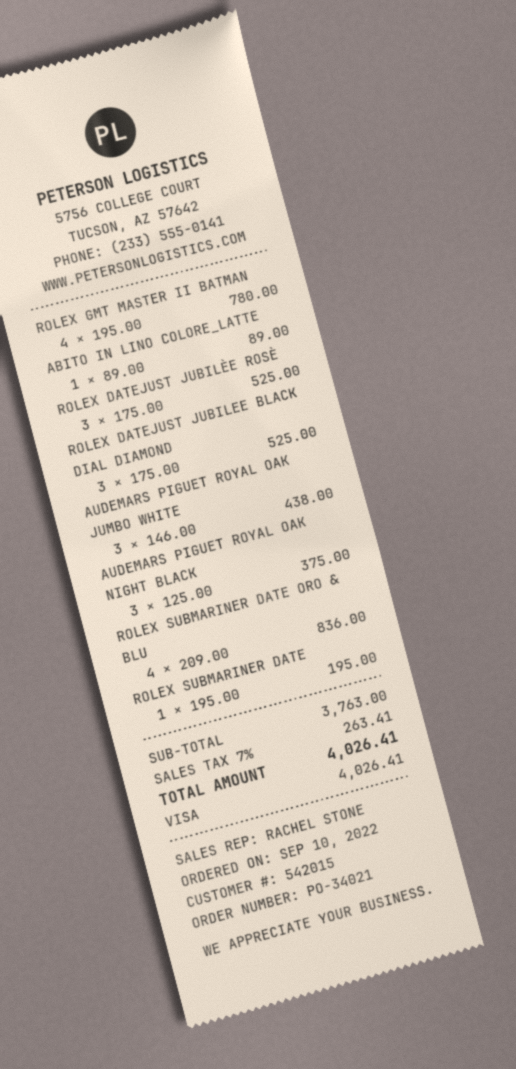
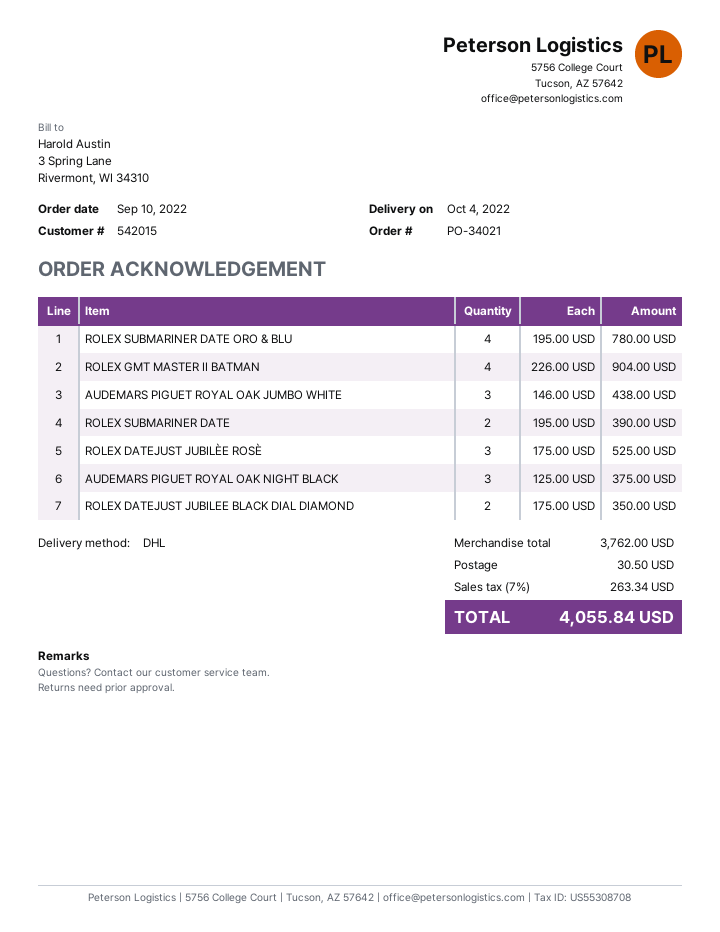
ROLEX GMT MASTER II BATMAN: 4 x 195.00 = 780.00 -> 4 x 226.00 = 904.00
ABITO IN LINO COLORE_LATTE: 1 x 89.00 = 89.00 -> none
ROLEX DATEJUST JUBILEE BLACK DIAL DIAMOND: 3 x 175.00 = 525.00 -> 2 x 175.00 = 350.00
ROLEX SUBMARINER DATE ORO & BLU: 4 x 209.00 = 836.00 -> 4 x 195.00 = 780.00
ROLEX SUBMARINER DATE: 1 x 195.00 = 195.00 -> 2 x 195.00 = 390.00
subtotal: 3763.00 -> 3762.00
shipping: none -> 30.50
tax: 7% = 263.41 -> 7% = 263.34
total: 4026.41 -> 4055.84

